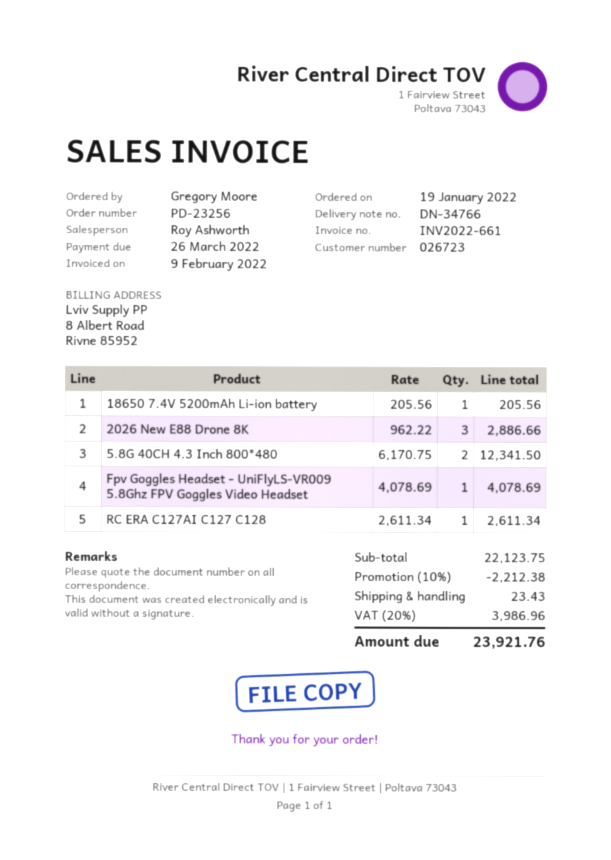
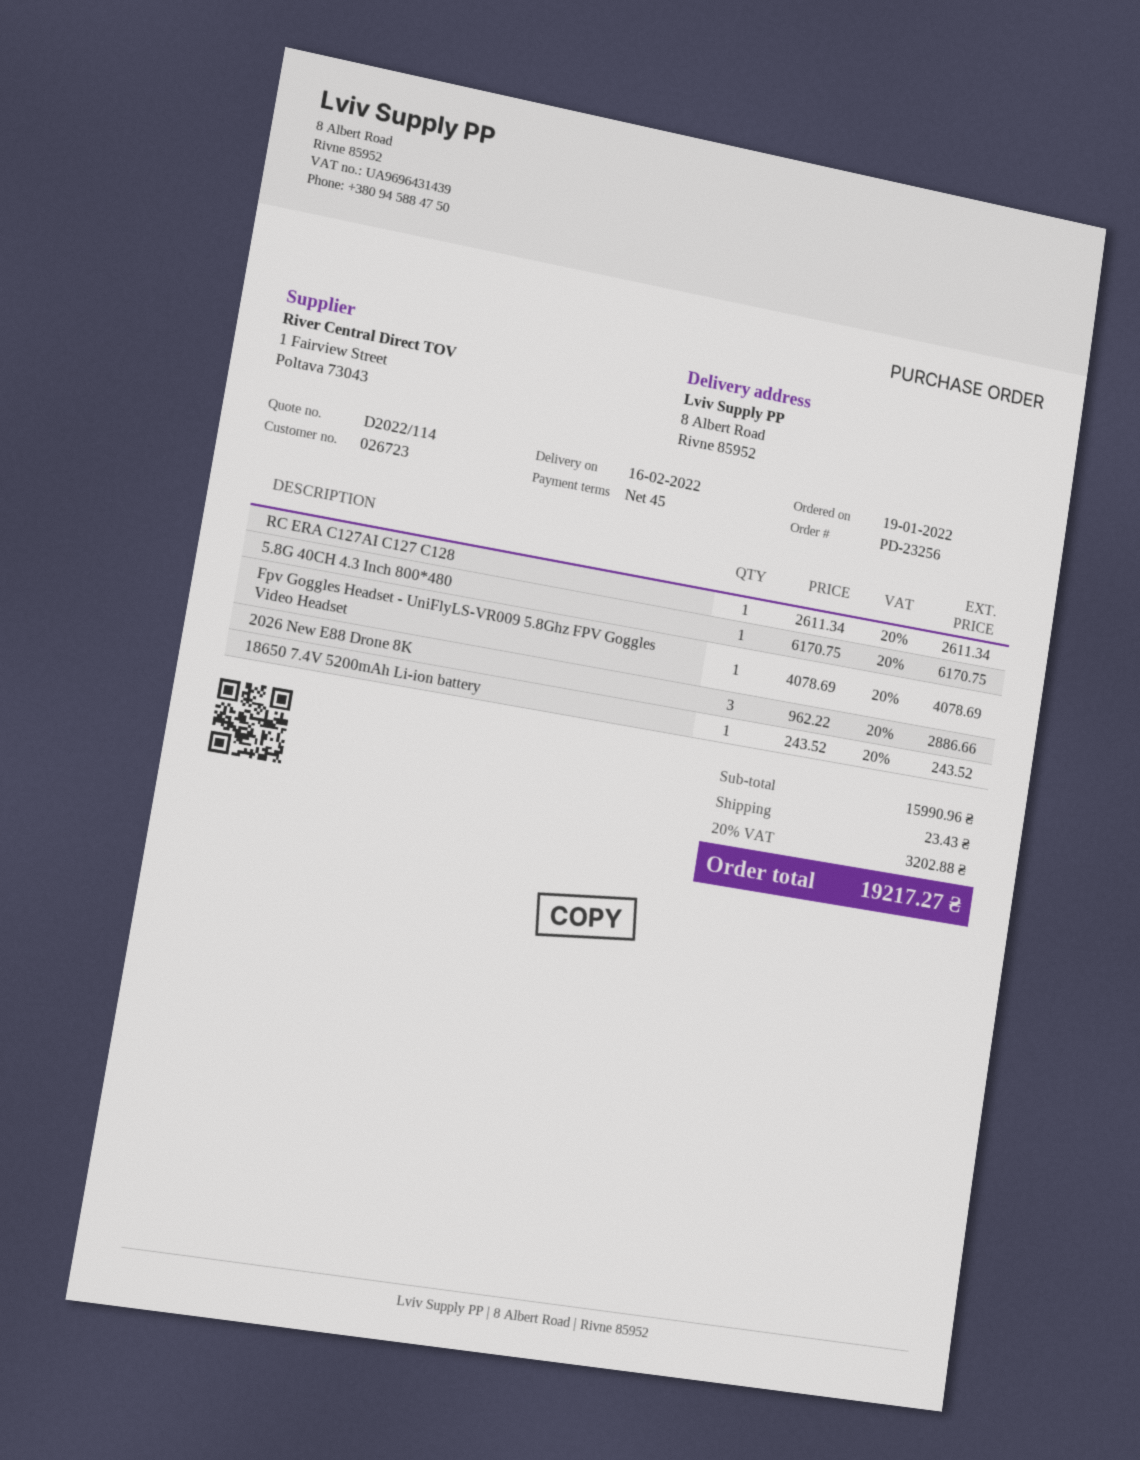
18650 7.4V 5200mAh Li-ion battery: 1 x 205.56 = 205.56 -> 1 x 243.52 = 243.52
5.8G 40CH 4.3 Inch 800*480: 2 x 6170.75 = 12341.50 -> 1 x 6170.75 = 6170.75
subtotal: 22123.75 -> 15990.96
discount: 10% = 2212.38 -> none
tax: 20% = 3986.96 -> 20% = 3202.88
total: 23921.76 -> 19217.27

